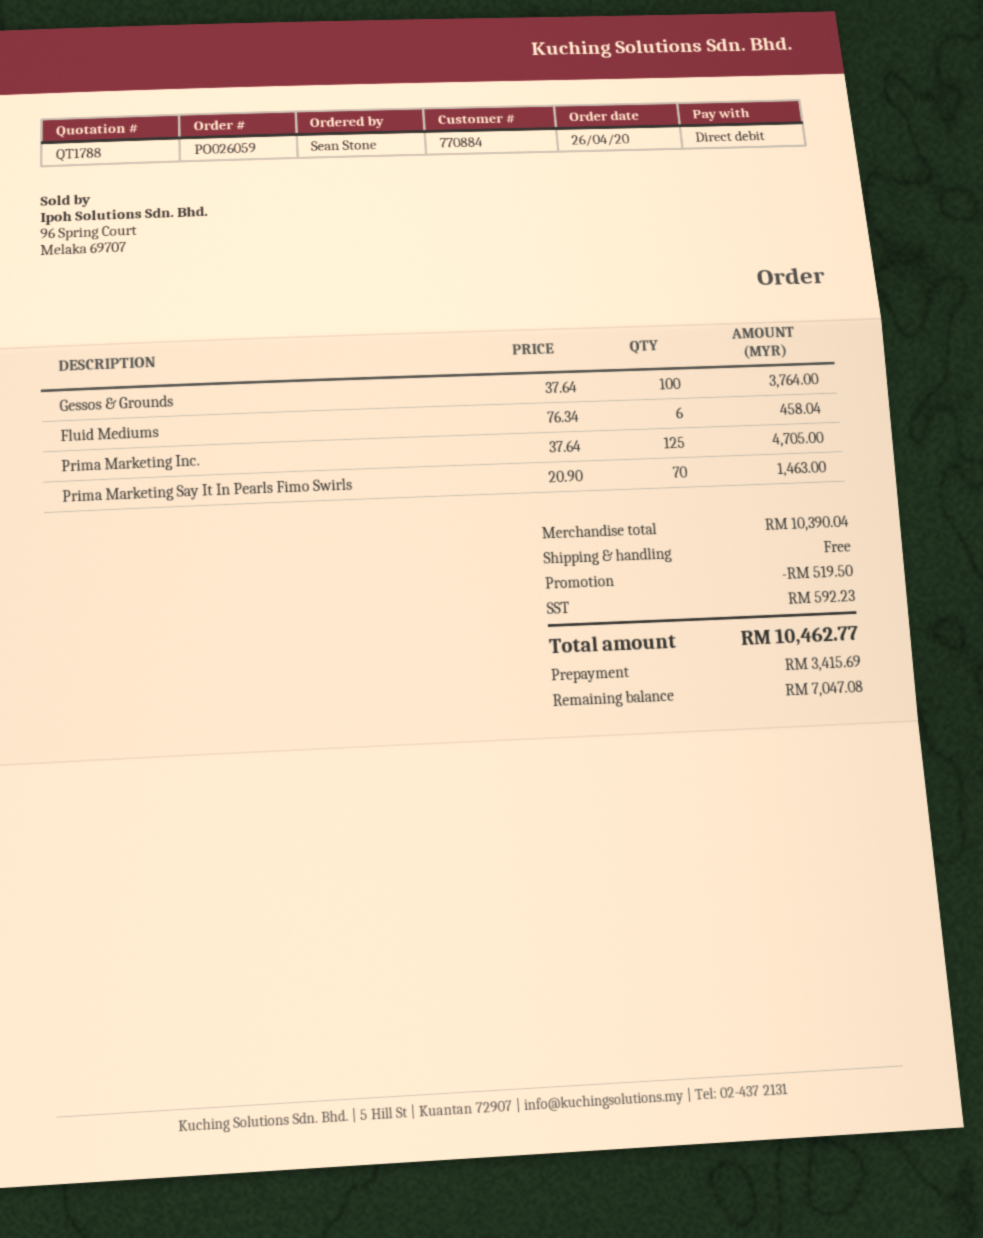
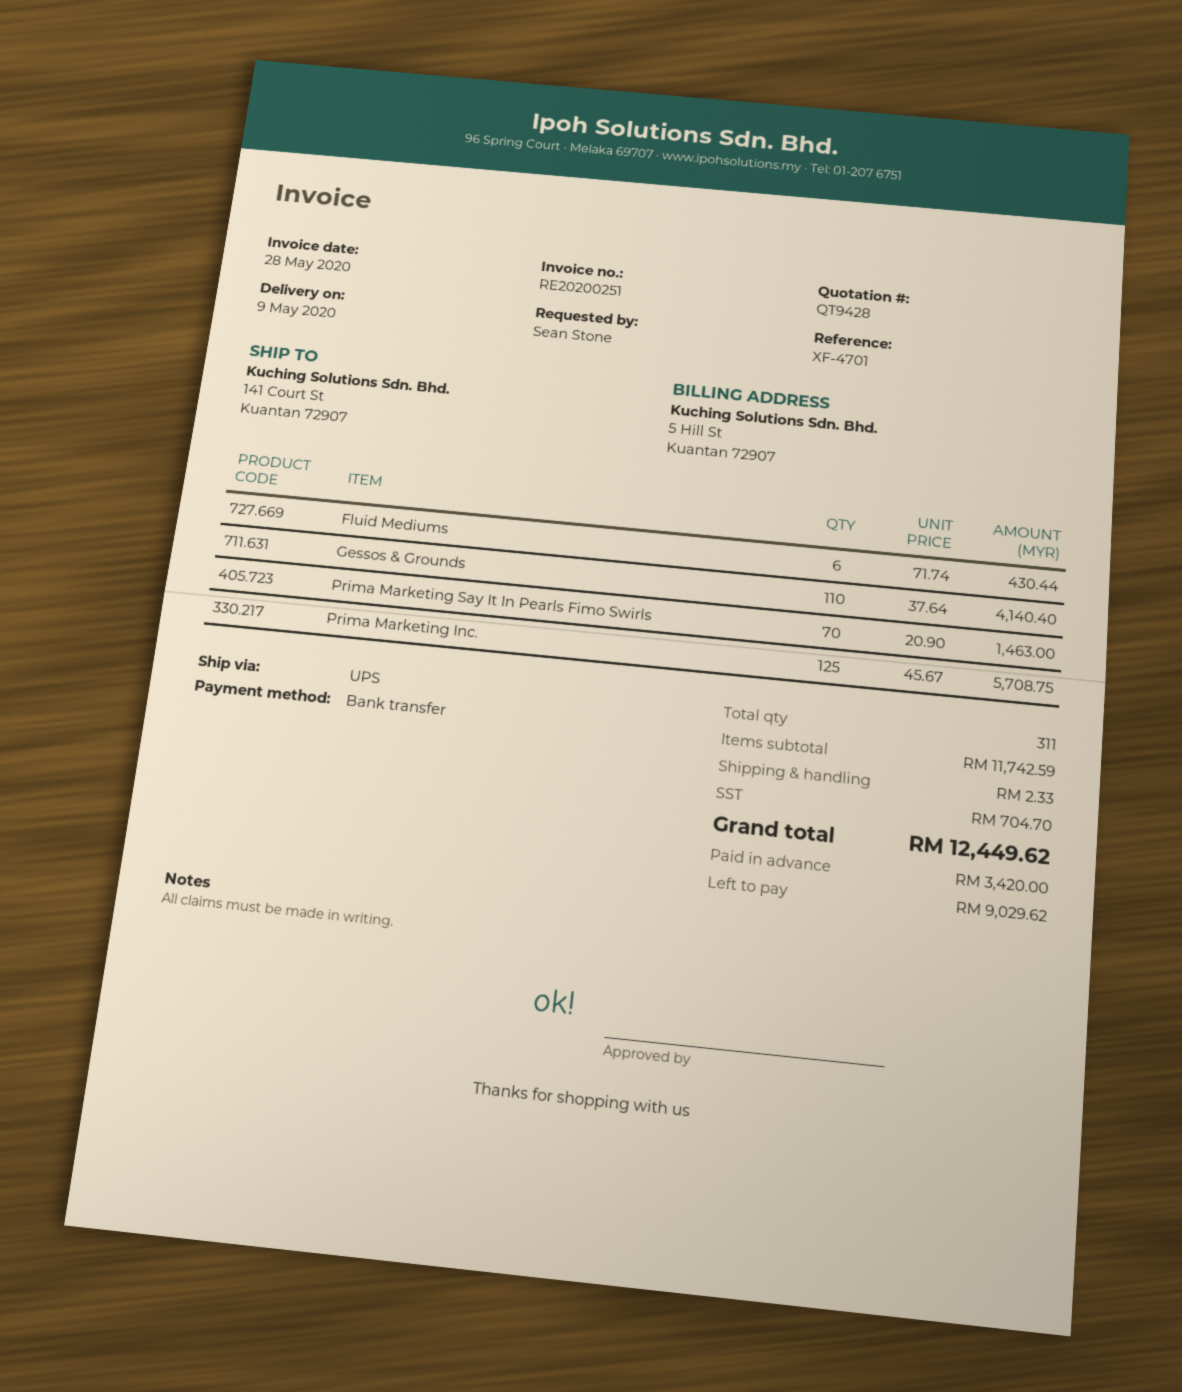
quote number: QT1788 -> QT9428
payment method: direct debit -> bank transfer
Gessos & Grounds: 100 x 37.64 = 3764.00 -> 110 x 37.64 = 4140.40
Fluid Mediums: 6 x 76.34 = 458.04 -> 6 x 71.74 = 430.44
Prima Marketing Inc.: 125 x 37.64 = 4705.00 -> 125 x 45.67 = 5708.75
subtotal: 10390.04 -> 11742.59
discount: 519.50 -> none
shipping: 0.00 -> 2.33
tax: 592.23 -> 704.70
total: 10462.77 -> 12449.62
deposit: 3415.69 -> 3420.00
balance: 7047.08 -> 9029.62

